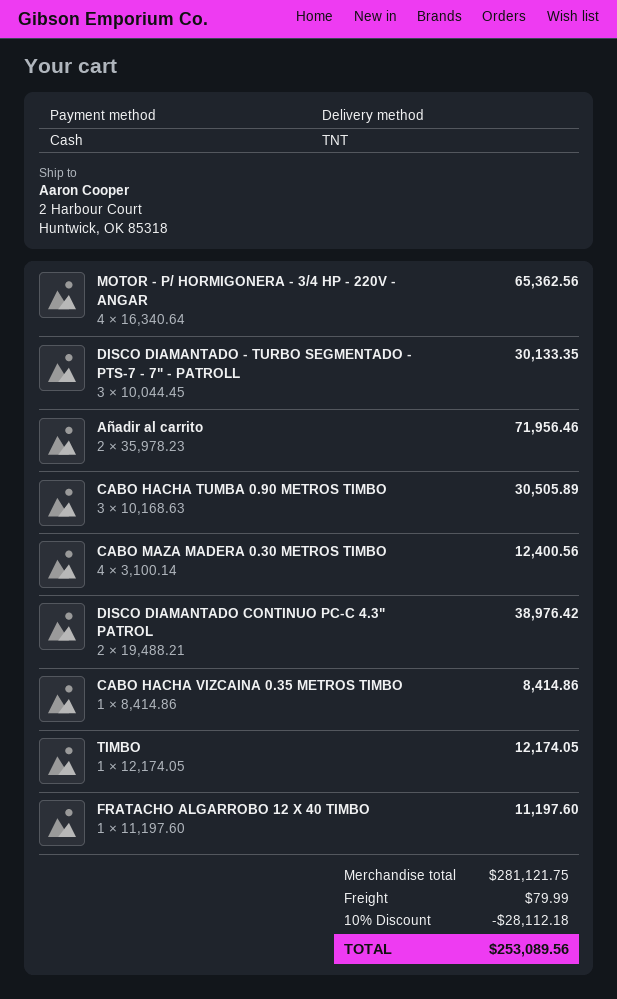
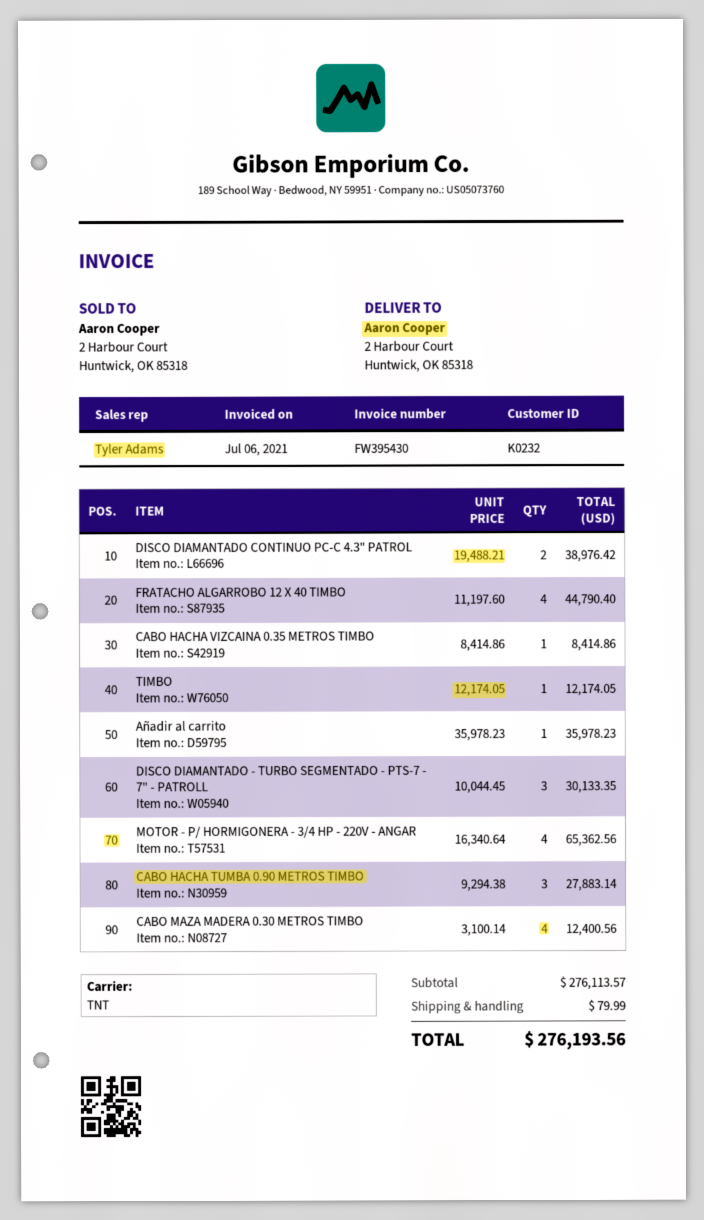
Añadir al carrito: 2 x 35978.23 = 71956.46 -> 1 x 35978.23 = 35978.23
CABO HACHA TUMBA 0.90 METROS TIMBO: 3 x 10168.63 = 30505.89 -> 3 x 9294.38 = 27883.14
FRATACHO ALGARROBO 12 X 40 TIMBO: 1 x 11197.60 = 11197.60 -> 4 x 11197.60 = 44790.40
subtotal: 281121.75 -> 276113.57
discount: 10% = 28112.18 -> none
total: 253089.56 -> 276193.56

